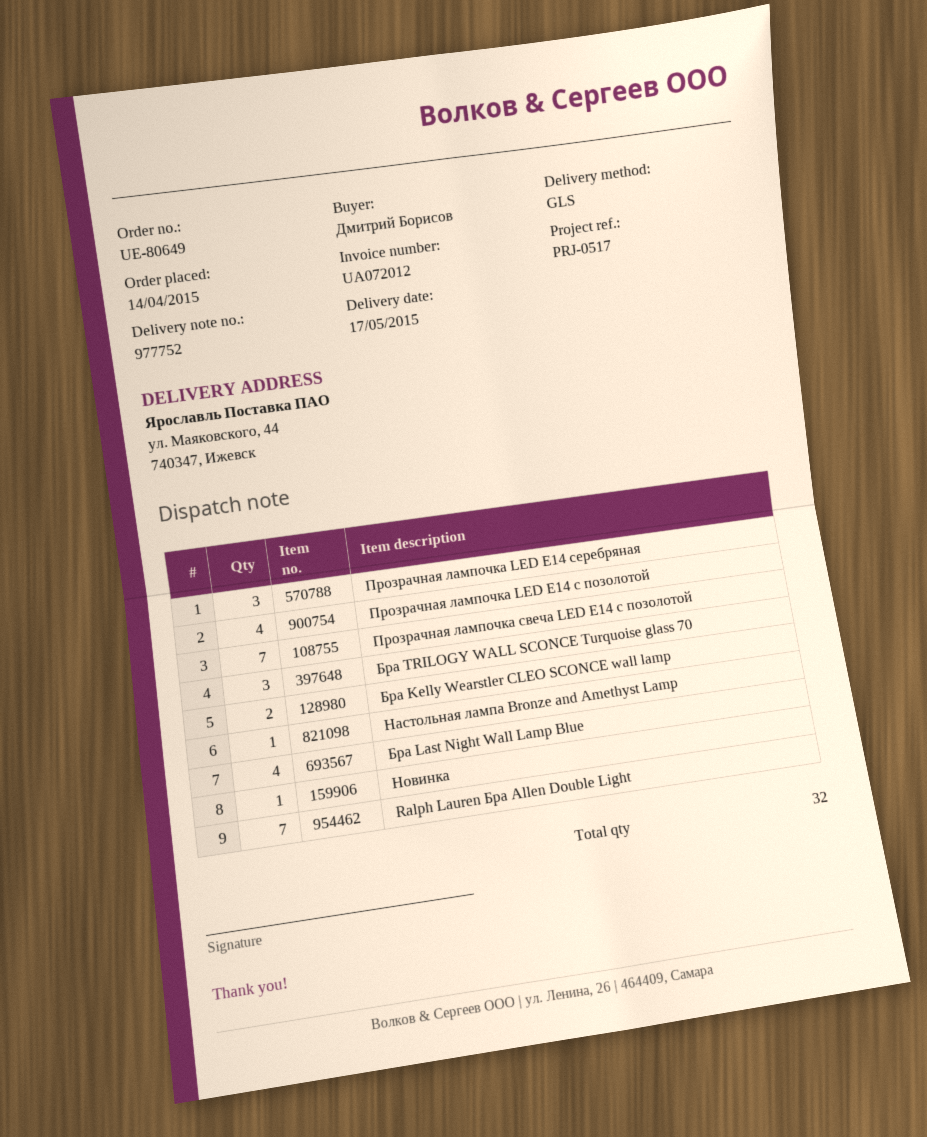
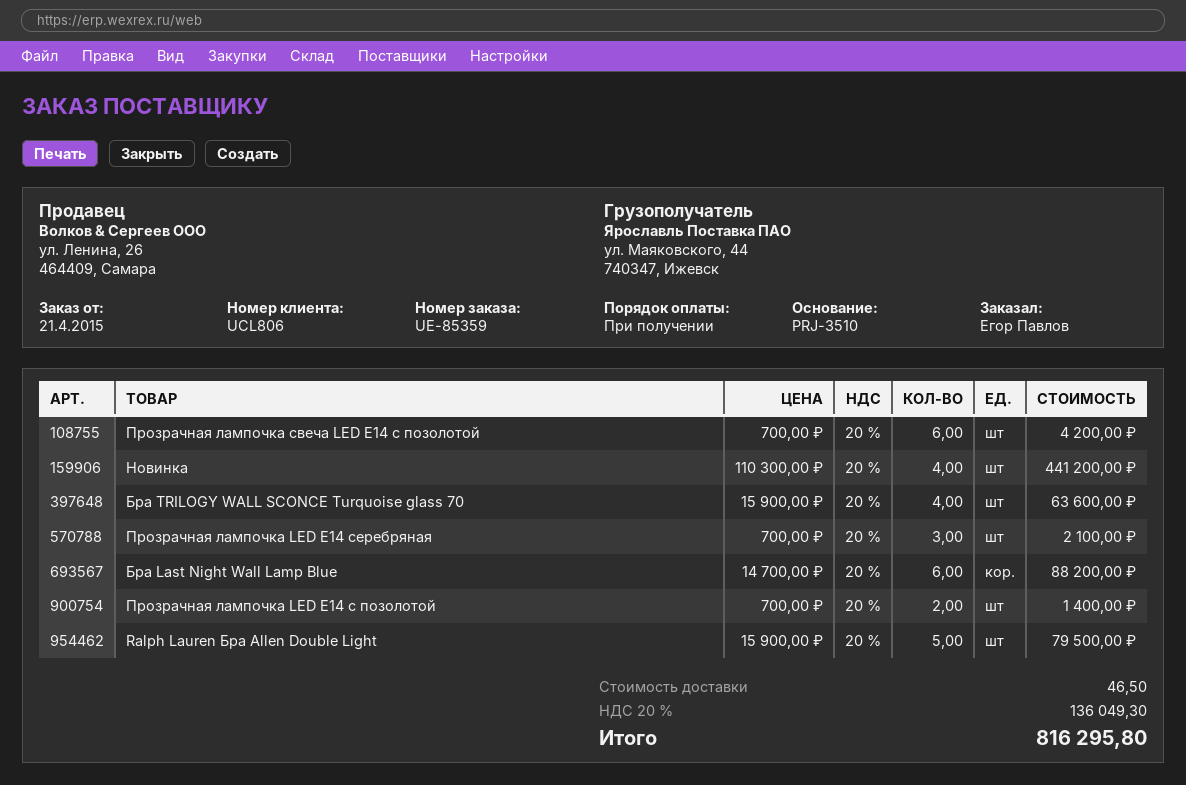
order number: UE-80649 -> UE-85359
order date: 2015-04-14 -> 2015-04-21
reference: PRJ-0517 -> PRJ-3510
ordered by: Дмитрий Борисов -> Егор Павлов
Прозрачная лампочка LED E14 с позолотой: 4 -> 2
Прозрачная лампочка свеча LED E14 с позолотой: 7 -> 6
Бра TRILOGY WALL SCONCE Turquoise glass 70: 3 -> 4
Бра Kelly Wearstler CLEO SCONCE wall lamp: 2 -> none
Настольная лампа Bronze and Amethyst Lamp: 1 -> none
Бра Last Night Wall Lamp Blue: 4 -> 6
Новинка: 1 -> 4
Ralph Lauren Бра Allen Double Light: 7 -> 5

